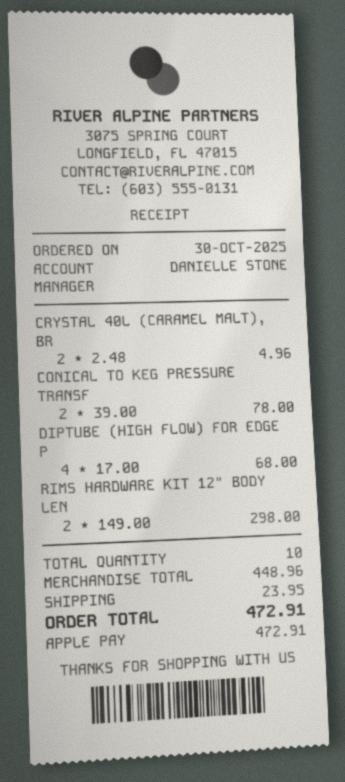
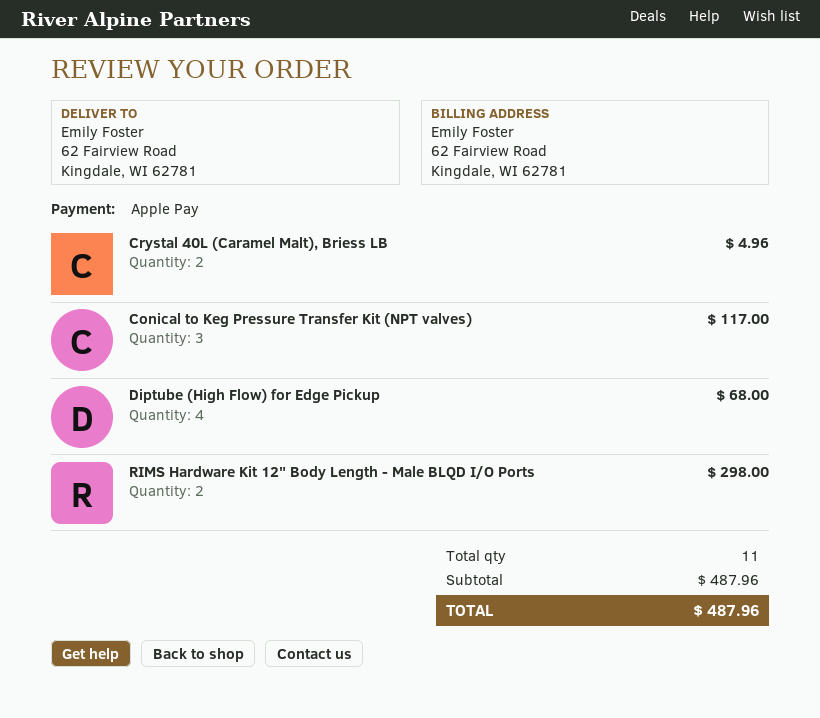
CONICAL TO KEG PRESSURE TRANSF: 2 for 78.00 -> 3 for 117.00
total quantity: 10 -> 11
subtotal: 448.96 -> 487.96
shipping: 23.95 -> none
total: 472.91 -> 487.96

